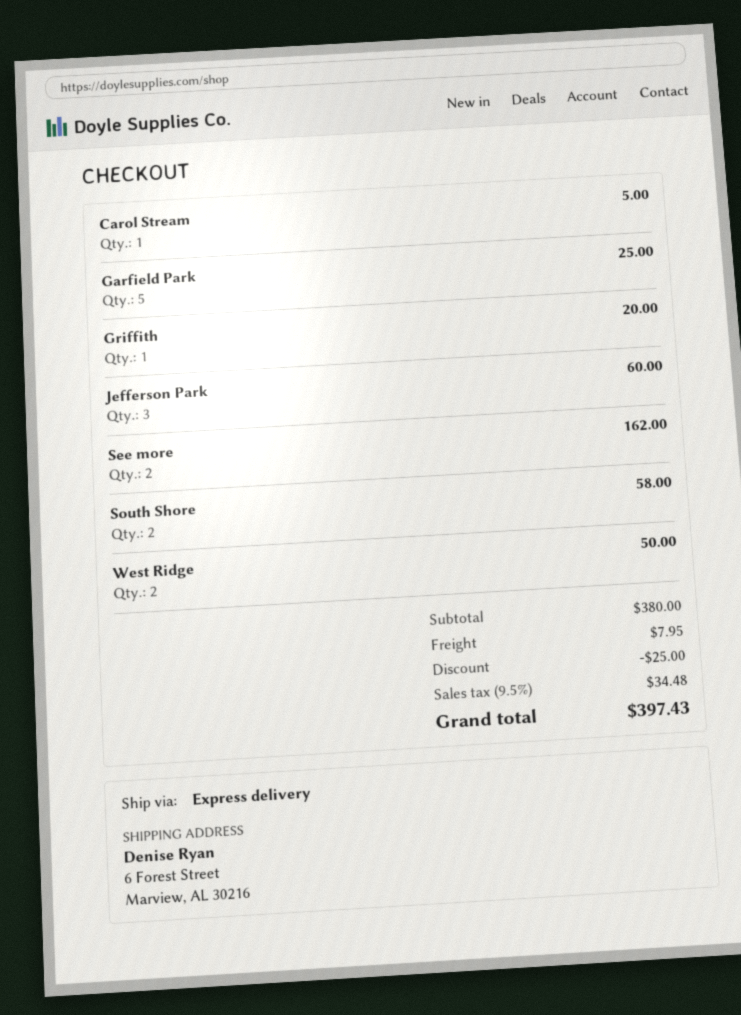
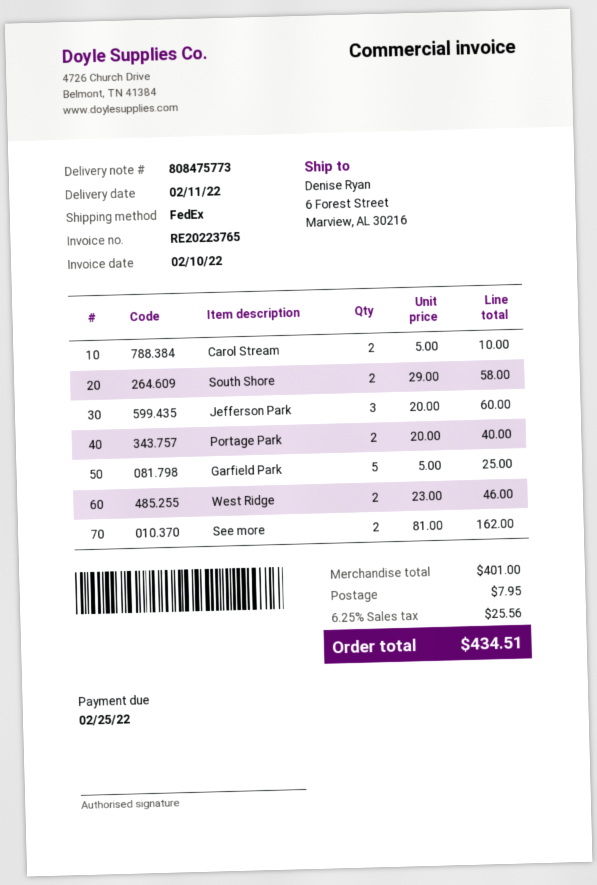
shipping method: express -> FedEx
Carol Stream: 1 for 5.00 -> 2 for 10.00
Griffith: 1 for 20.00 -> none
West Ridge: 2 for 50.00 -> 2 for 46.00
Portage Park: none -> 2 for 40.00
subtotal: 380.00 -> 401.00
discount: 25.00 -> none
tax: 9.5% = 34.48 -> 6.25% = 25.56
total: 397.43 -> 434.51

